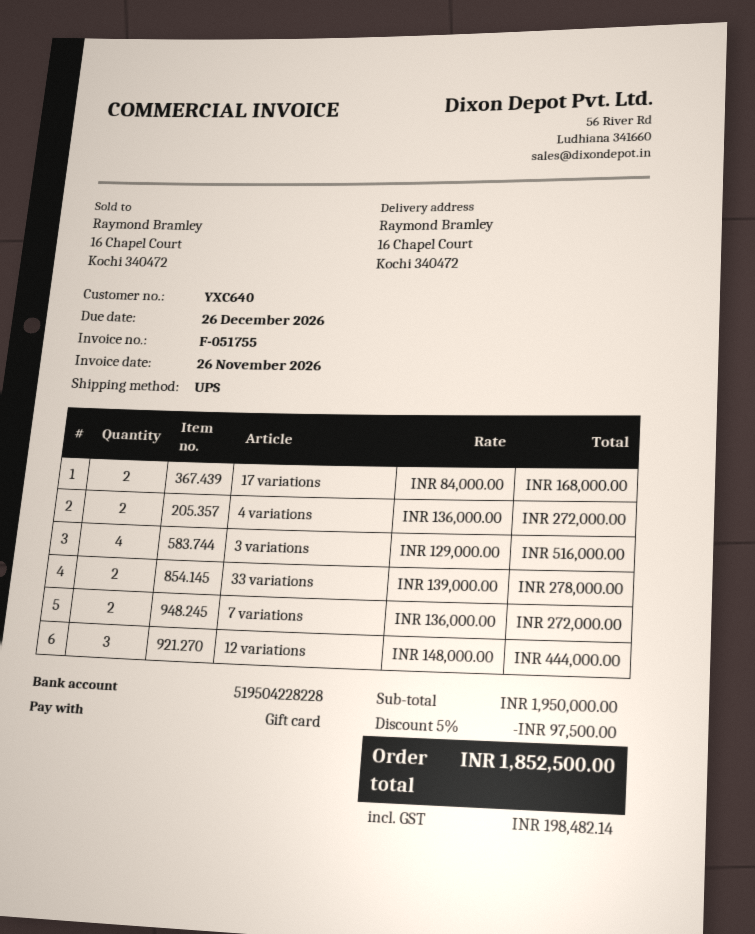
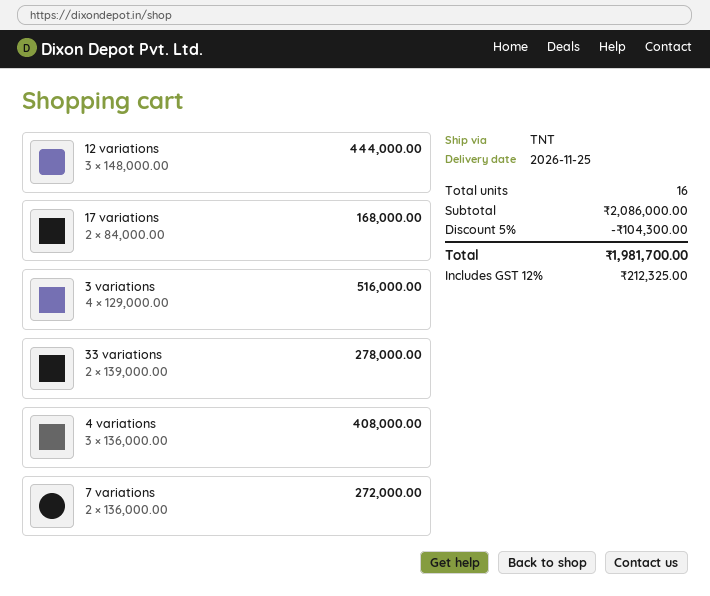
shipping method: UPS -> TNT
4 variations: 2 x 136000.00 = 272000.00 -> 3 x 136000.00 = 408000.00
subtotal: 1950000.00 -> 2086000.00
discount: 5% = 97500.00 -> 5% = 104300.00
tax: 198482.14 -> 212325.00
total: 1852500.00 -> 1981700.00

